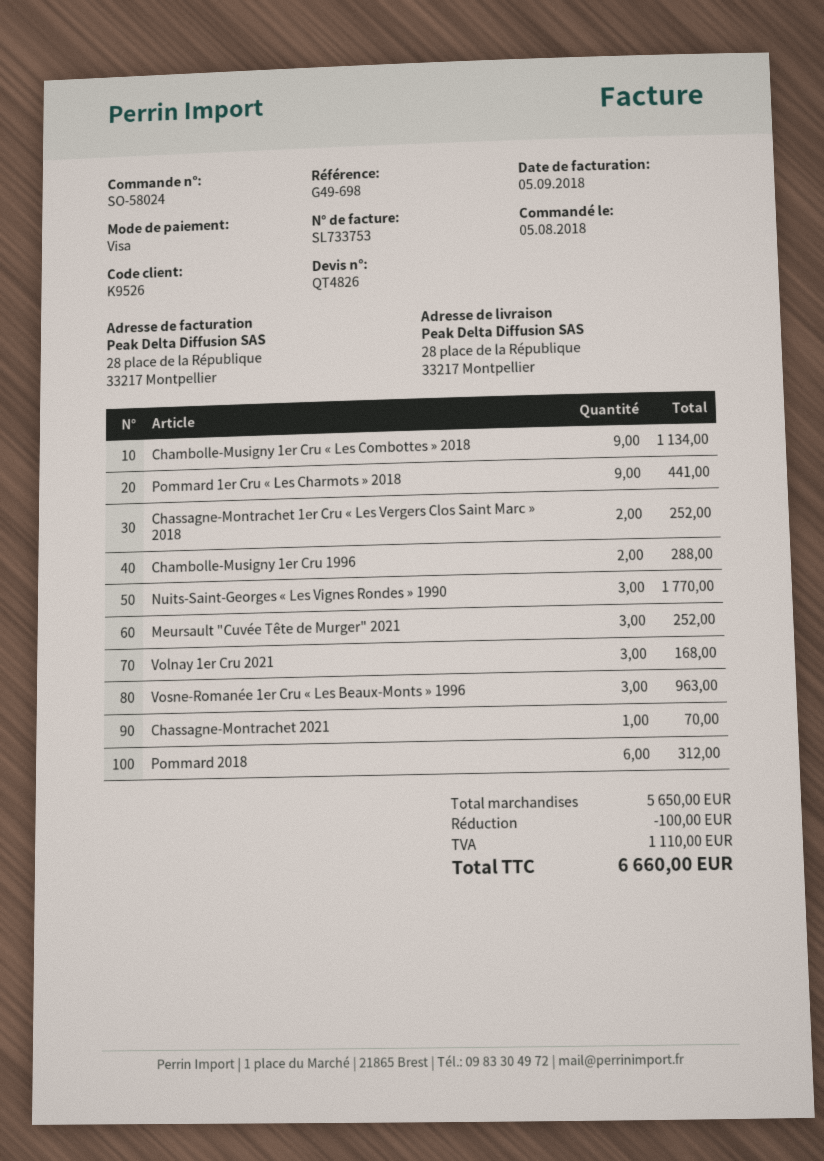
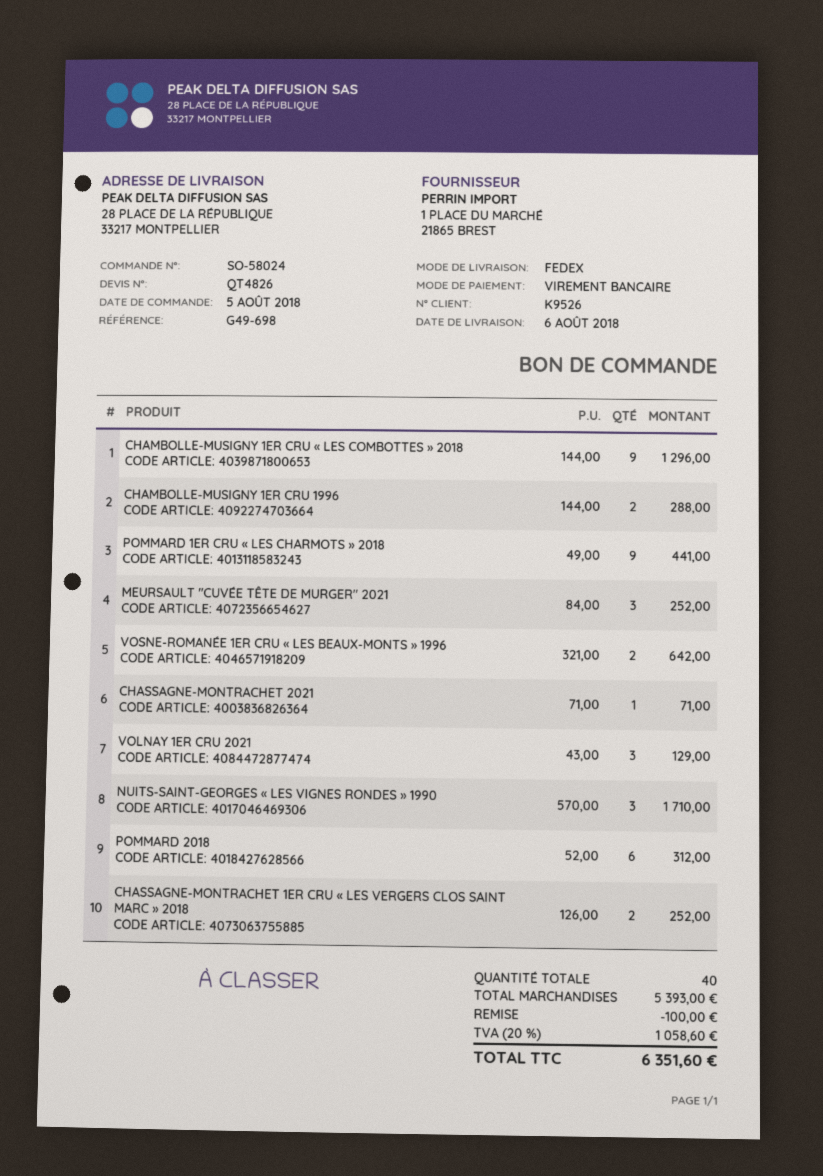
payment method: Visa -> bank transfer
Chambolle-Musigny 1er Cru « Les Combottes » 2018: 9 for 1134.00 -> 9 for 1296.00
Nuits-Saint-Georges « Les Vignes Rondes » 1990: 3 for 1770.00 -> 3 for 1710.00
Volnay 1er Cru 2021: 3 for 168.00 -> 3 for 129.00
Vosne-Romanée 1er Cru « Les Beaux-Monts » 1996: 3 for 963.00 -> 2 for 642.00
Chassagne-Montrachet 2021: 1 for 70.00 -> 1 for 71.00
subtotal: 5650.00 -> 5393.00
tax: 1110.00 -> 1058.60
total: 6660.00 -> 6351.60

